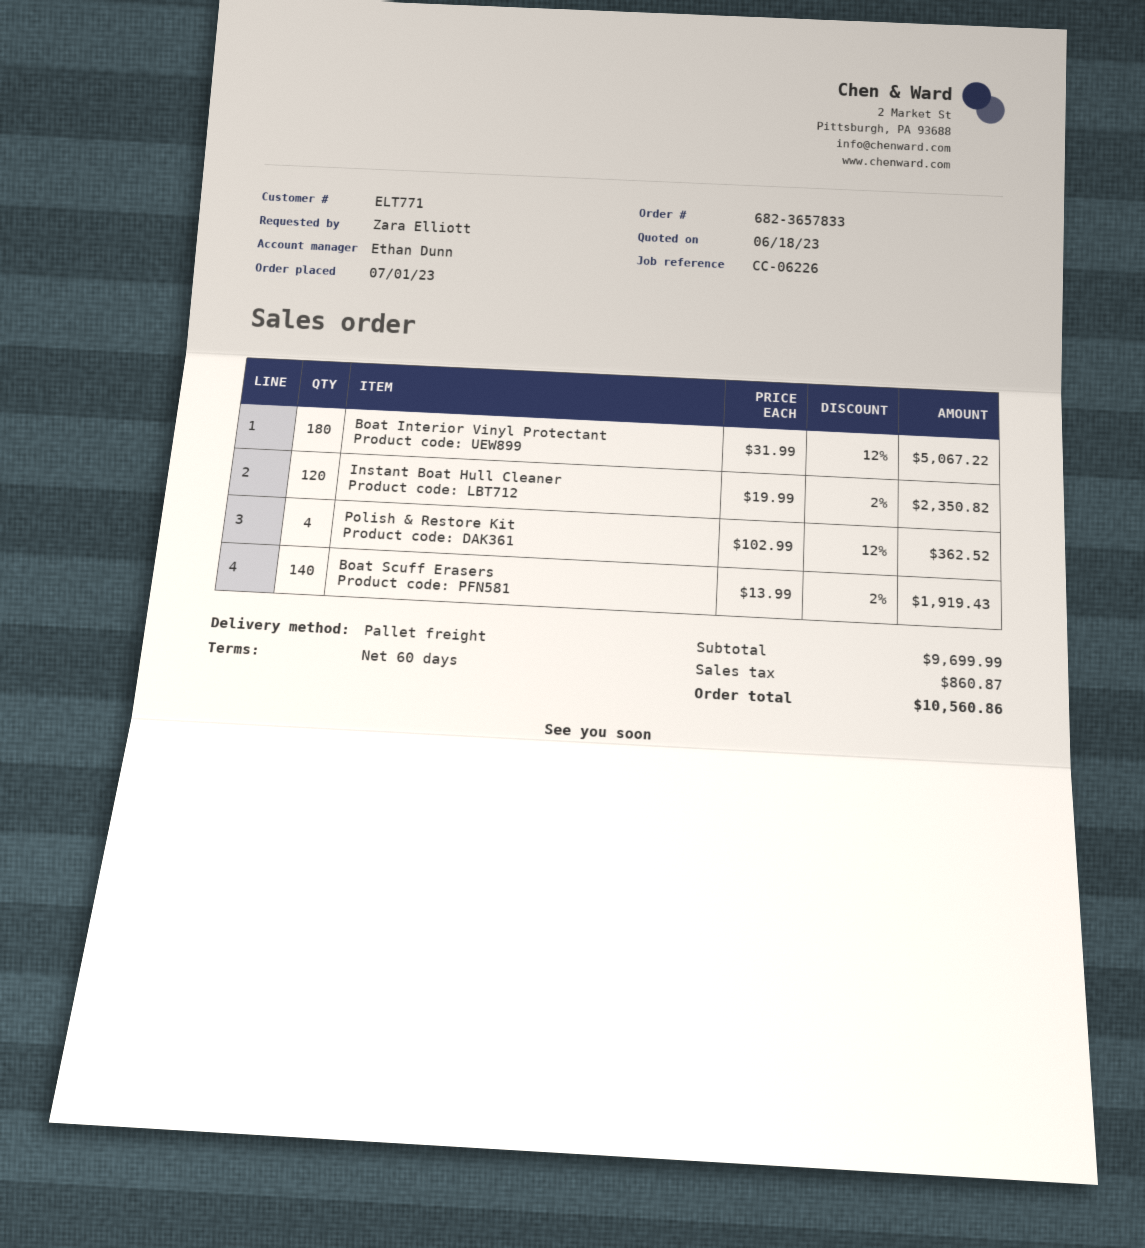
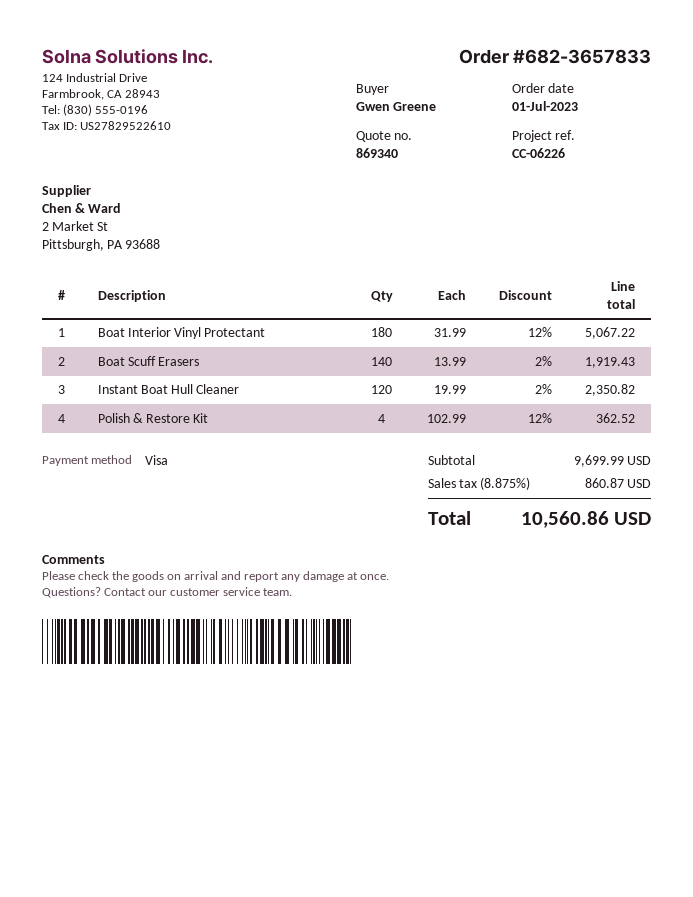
ordered by: Zara Elliott -> Gwen Greene

